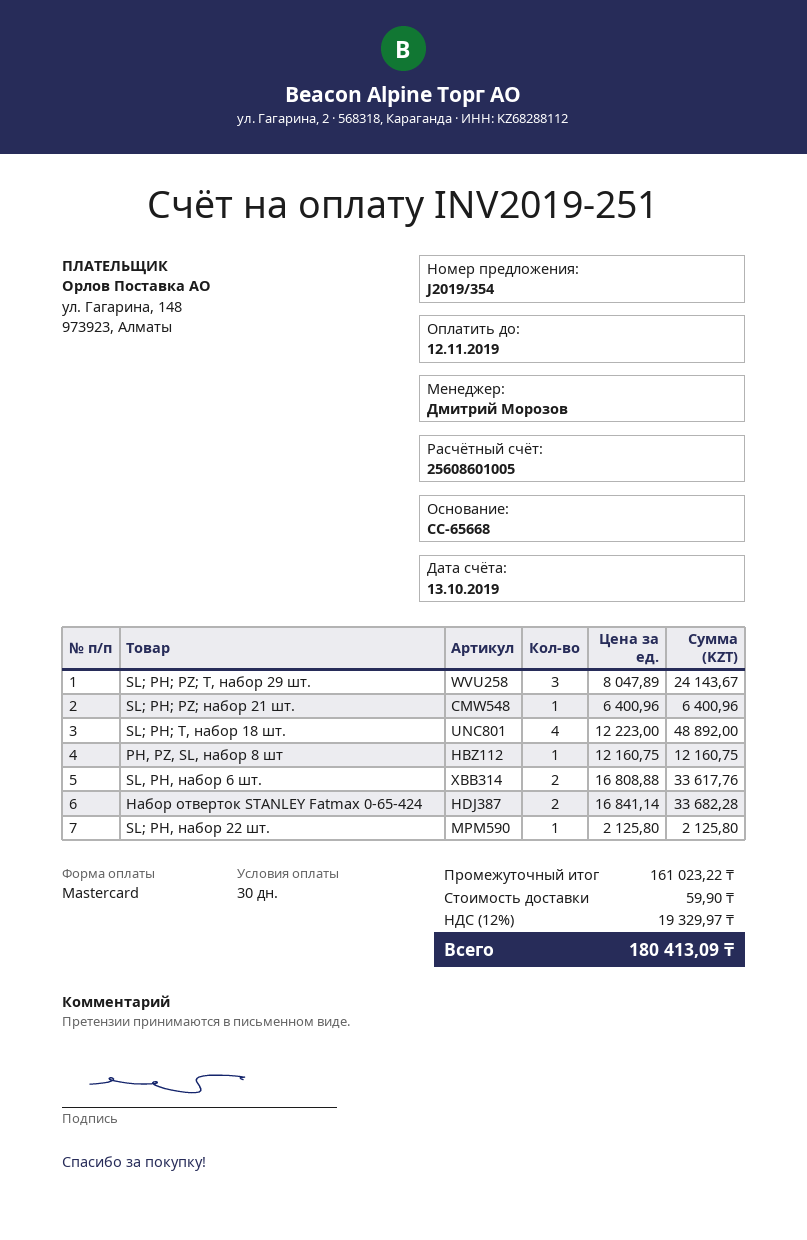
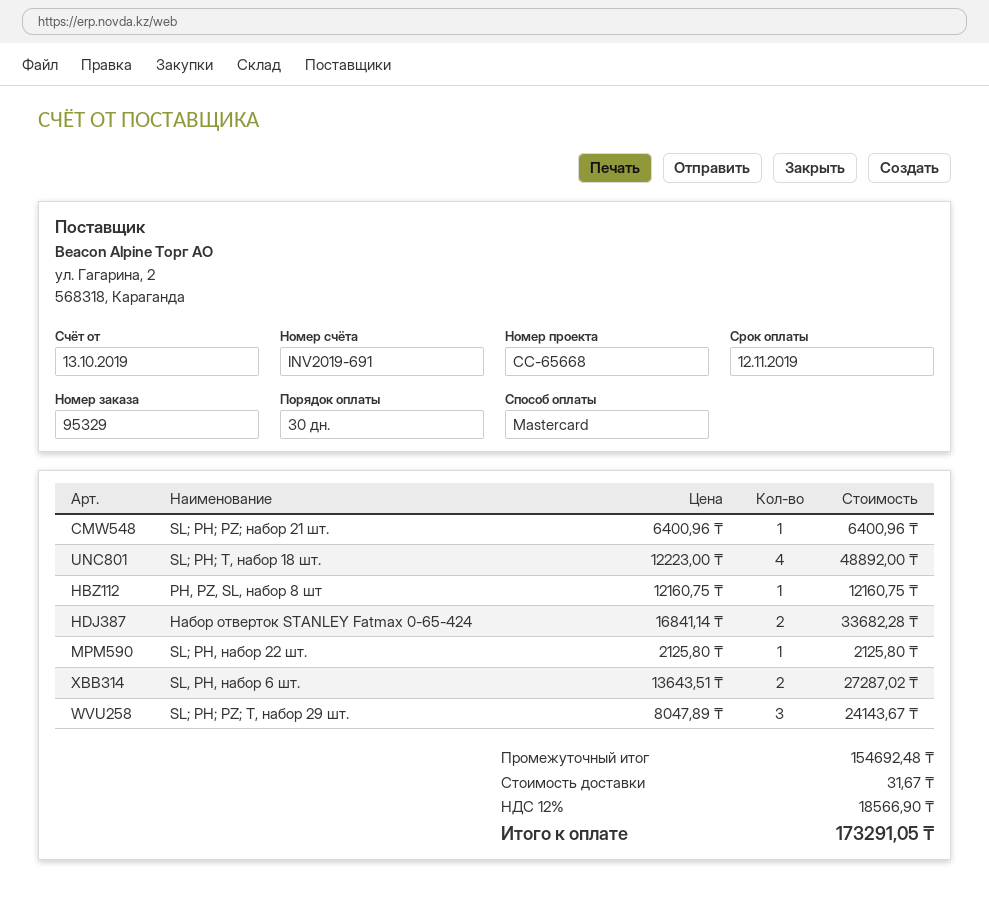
invoice number: INV2019-251 -> INV2019-691
SL, PH, набор 6 шт.: 2 x 16808.88 = 33617.76 -> 2 x 13643.51 = 27287.02
subtotal: 161023.22 -> 154692.48
shipping: 59.90 -> 31.67
tax: 12% = 19329.97 -> 12% = 18566.90
total: 180413.09 -> 173291.05

